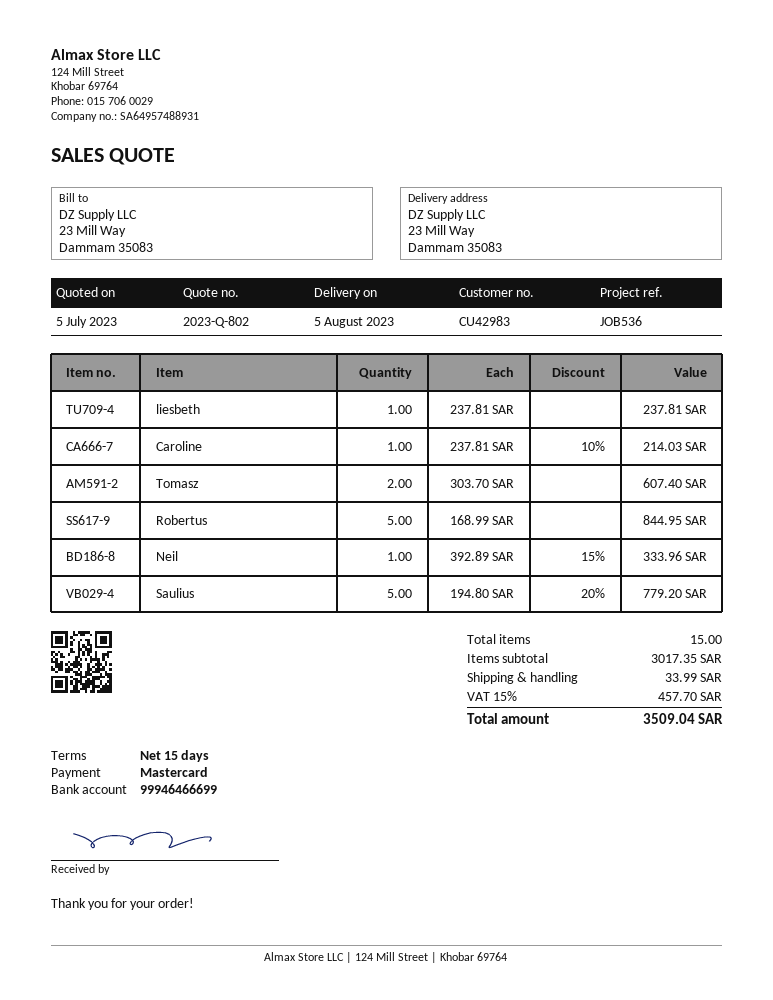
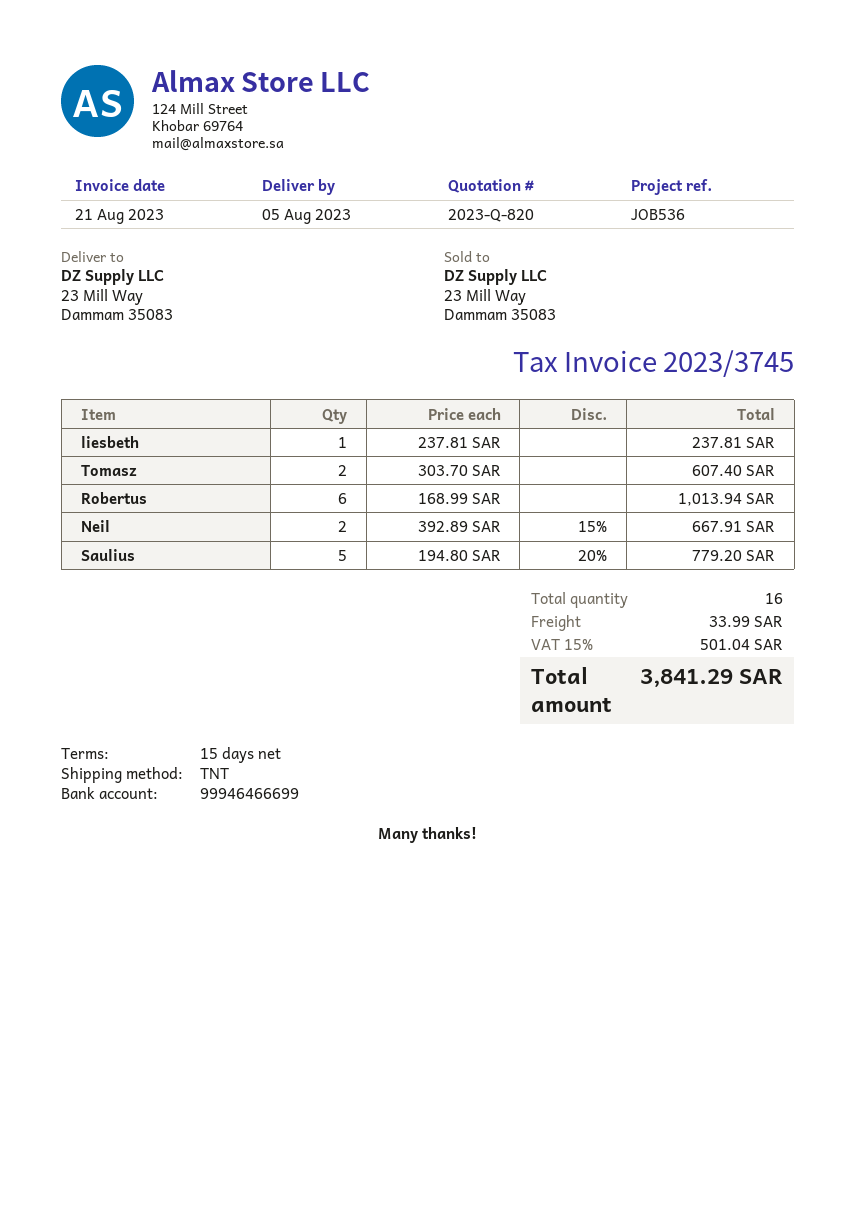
quote number: 2023-Q-802 -> 2023-Q-820
Caroline: 1 x 237.81 - 10% = 214.03 -> none
Robertus: 5 x 168.99 = 844.95 -> 6 x 168.99 = 1013.94
Neil: 1 x 392.89 - 15% = 333.96 -> 2 x 392.89 - 15% = 667.91
total quantity: 15 -> 16
tax: 15% = 457.70 -> 15% = 501.04
total: 3509.04 -> 3841.29

